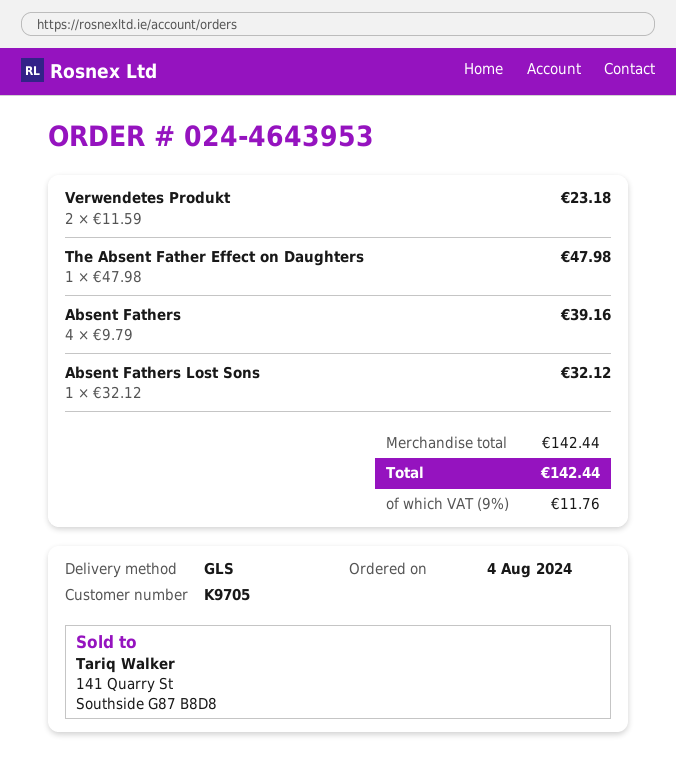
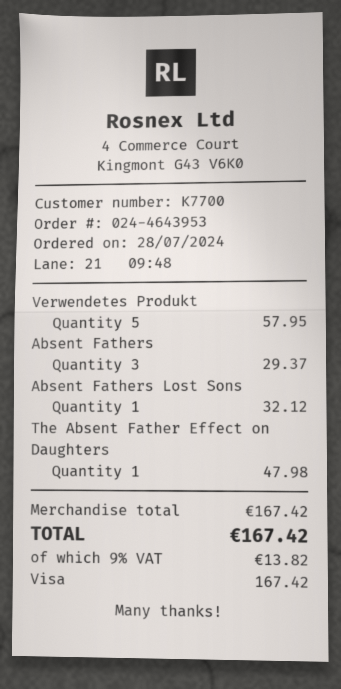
order date: 2024-08-04 -> 2024-07-28
customer number: K9705 -> K7700
Verwendetes Produkt: 2 for 23.18 -> 5 for 57.95
Absent Fathers: 4 for 39.16 -> 3 for 29.37
subtotal: 142.44 -> 167.42
tax: 9% = 11.76 -> 9% = 13.82
total: 142.44 -> 167.42

